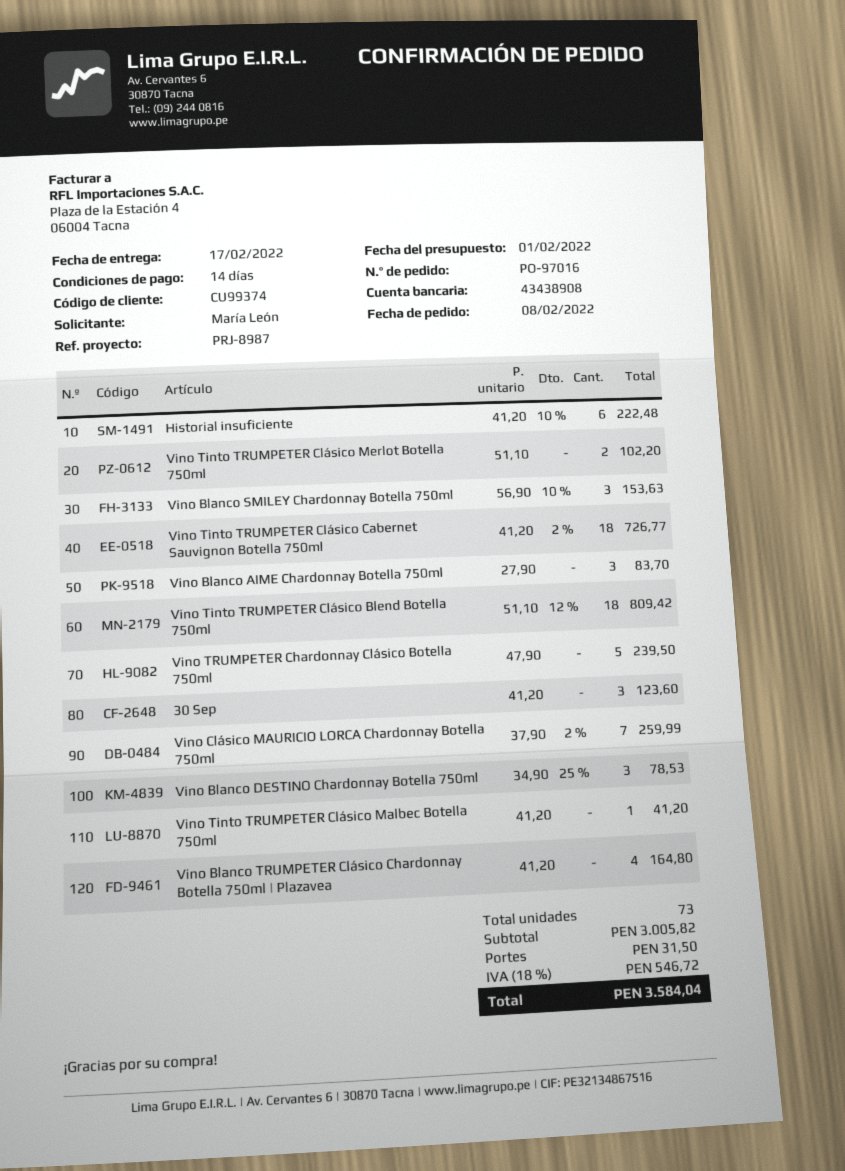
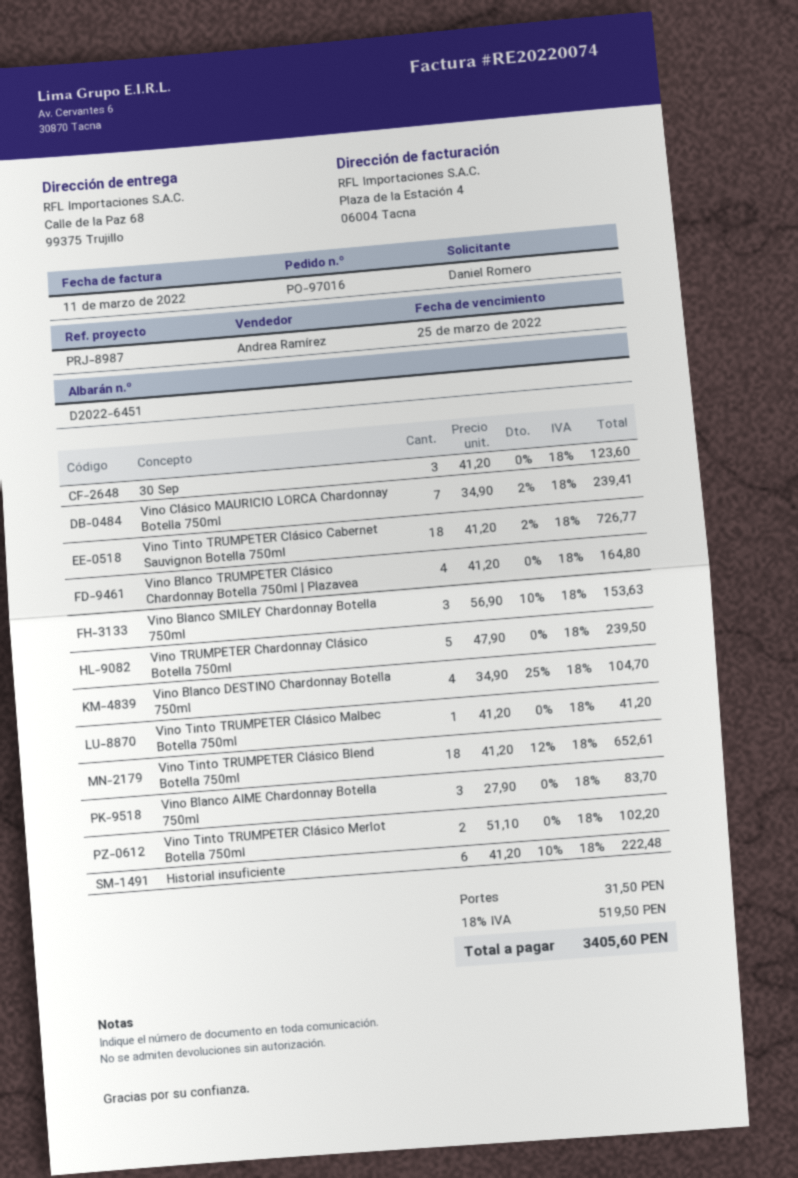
ordered by: María León -> Daniel Romero
Vino Tinto TRUMPETER Clásico Blend Botella 750ml: 18 x 51.10 - 12% = 809.42 -> 18 x 41.20 - 12% = 652.61
Vino Clásico MAURICIO LORCA Chardonnay Botella 750ml: 7 x 37.90 - 2% = 259.99 -> 7 x 34.90 - 2% = 239.41
Vino Blanco DESTINO Chardonnay Botella 750ml: 3 x 34.90 - 25% = 78.53 -> 4 x 34.90 - 25% = 104.70
tax: 18% = 546.72 -> 18% = 519.50
total: 3584.04 -> 3405.60

